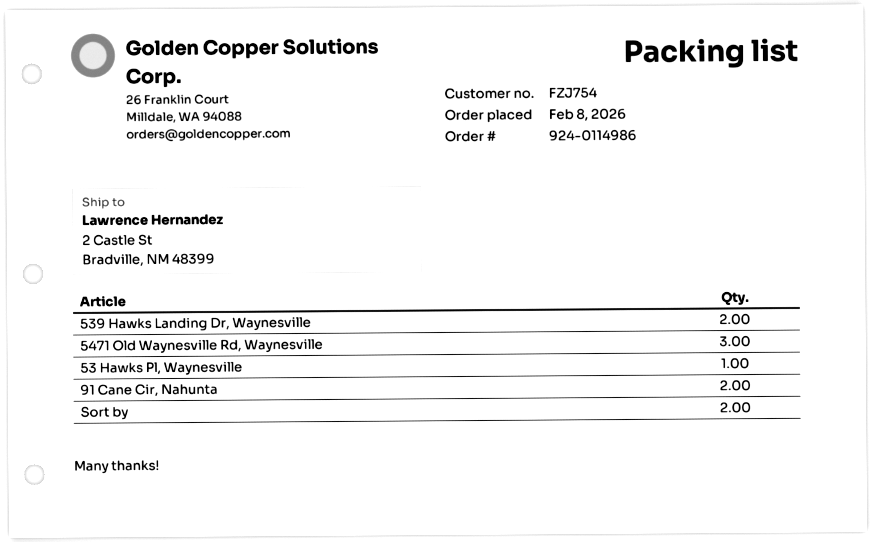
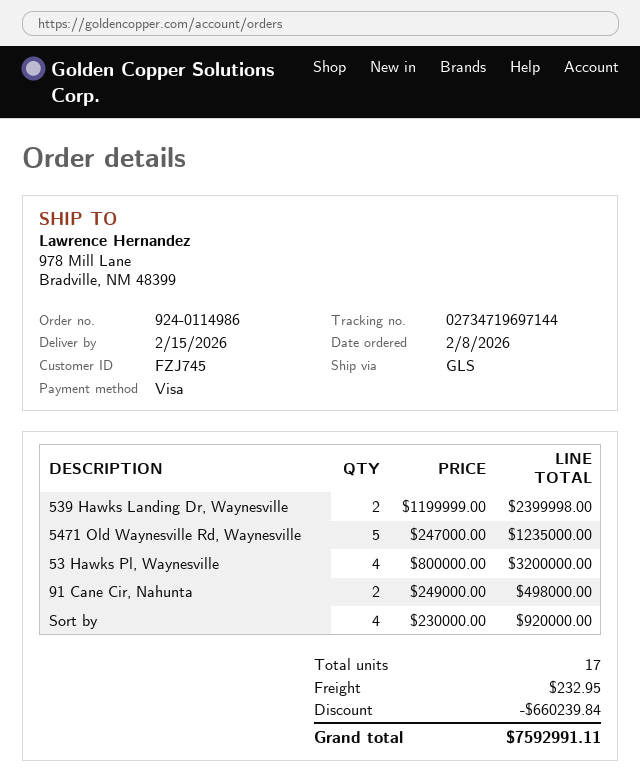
customer number: FZJ754 -> FZJ745
ship to: 2 Castle St, Bradville, NM 48399 -> 978 Mill Lane, Bradville, NM 48399
5471 Old Waynesville Rd, Waynesville: 3 -> 5
53 Hawks Pl, Waynesville: 1 -> 4
Sort by: 2 -> 4

